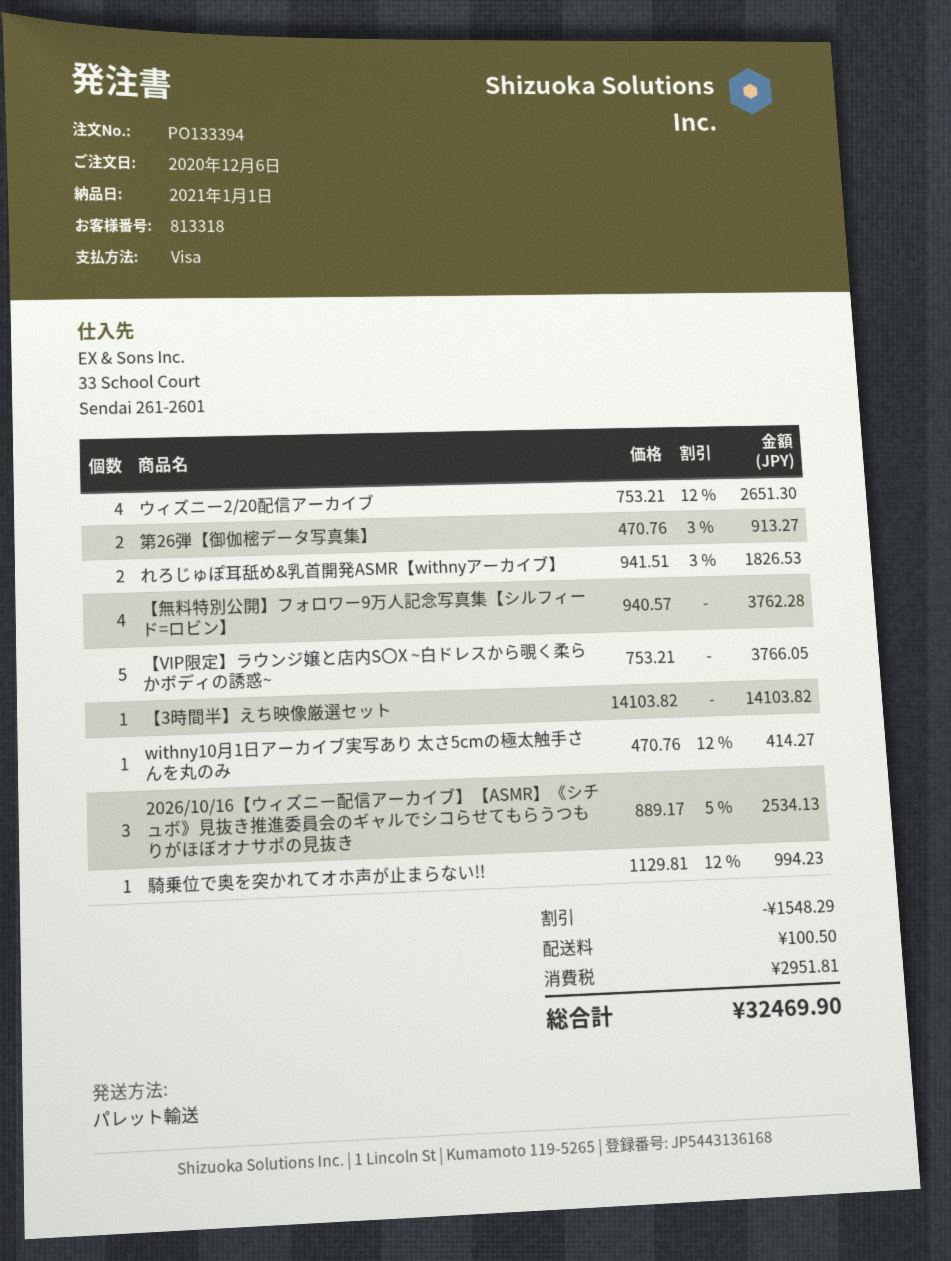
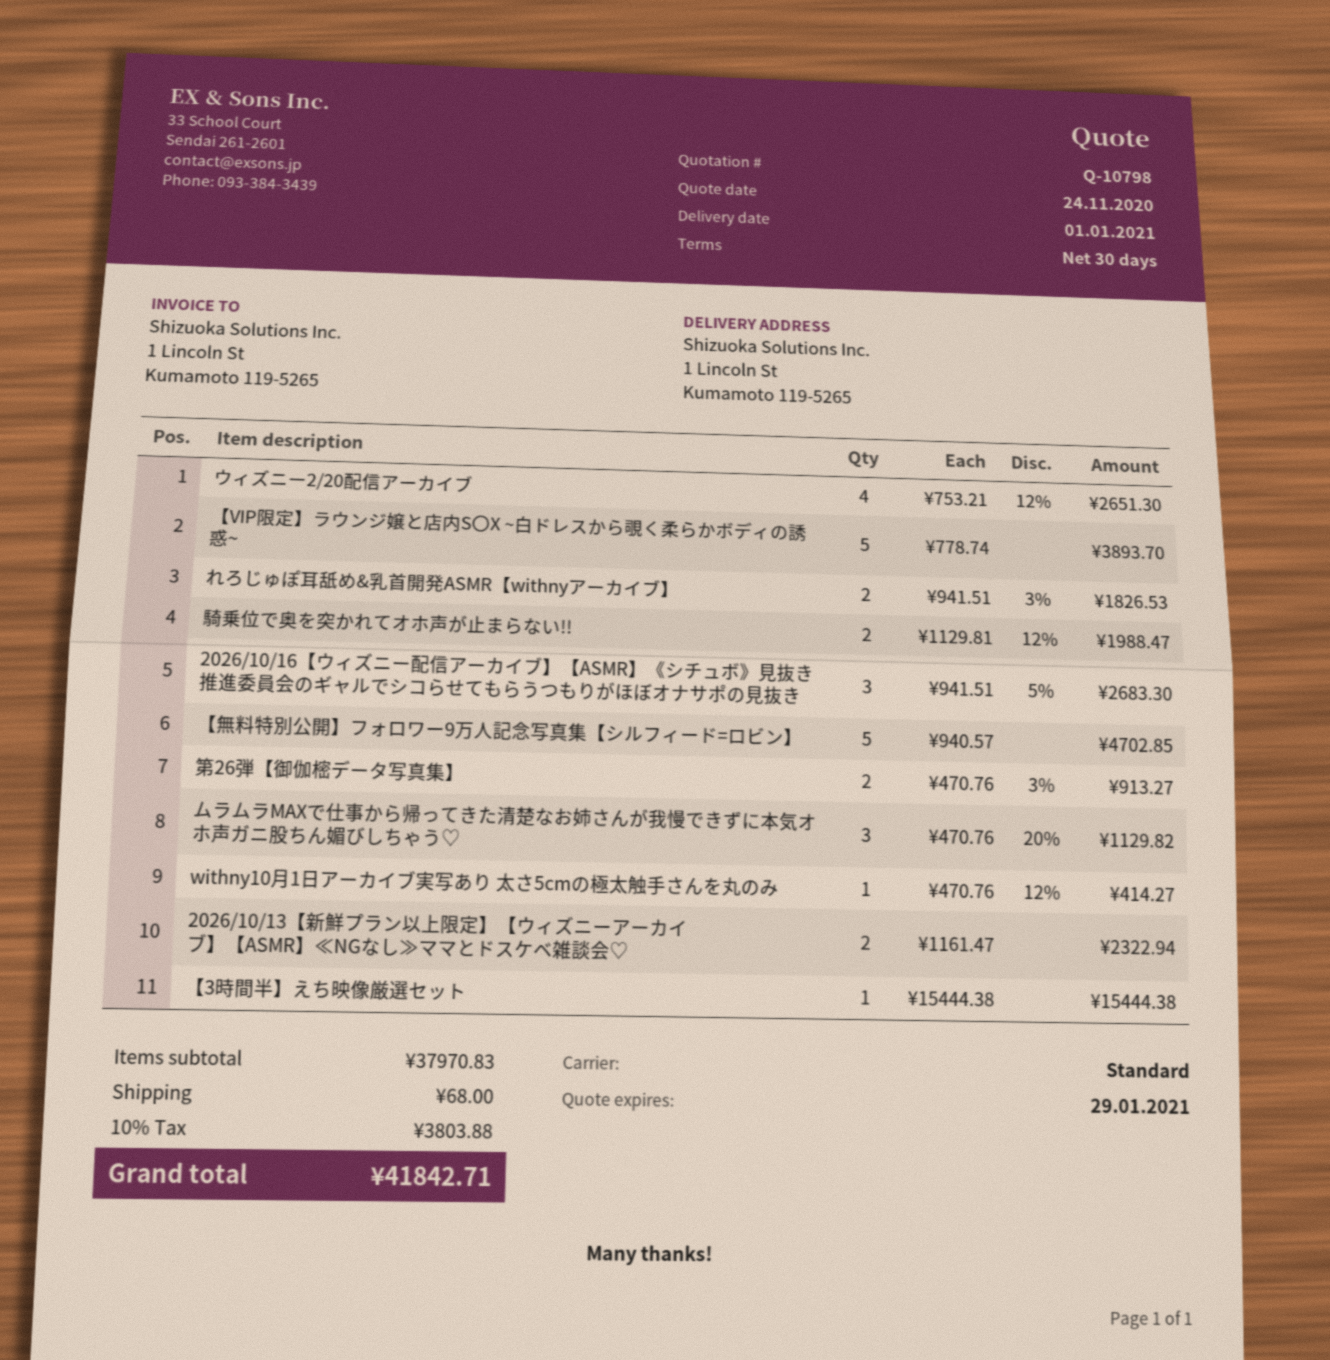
shipping method: pallet freight -> standard
【無料特別公開】フォロワー9万人記念写真集【シルフィード=ロビン】: 4 x 940.57 = 3762.28 -> 5 x 940.57 = 4702.85
【VIP限定】ラウンジ嬢と店内S〇X ~白ドレスから覗く柔らかボディの誘惑~: 5 x 753.21 = 3766.05 -> 5 x 778.74 = 3893.70
【3時間半】えち映像厳選セット: 1 x 14103.82 = 14103.82 -> 1 x 15444.38 = 15444.38
2026/10/16【ウィズニー配信アーカイブ】【ASMR】《シチュボ》見抜き推進委員会のギャルでシコらせてもらうつもりがほぼオナサポの見抜き: 3 x 889.17 - 5% = 2534.13 -> 3 x 941.51 - 5% = 2683.30
騎乗位で奥を突かれてオホ声が止まらない!!: 1 x 1129.81 - 12% = 994.23 -> 2 x 1129.81 - 12% = 1988.47
ムラムラMAXで仕事から帰ってきた清楚なお姉さんが我慢できずに本気オホ声ガニ股ちん媚びしちゃう♡: none -> 3 x 470.76 - 20% = 1129.82
2026/10/13【新鮮プラン以上限定】【ウィズニーアーカイブ】【ASMR】≪NGなし≫ママとドスケベ雑談会♡: none -> 2 x 1161.47 = 2322.94
discount: 1548.29 -> none
shipping: 100.50 -> 68.00
tax: 2951.81 -> 3803.88
total: 32469.90 -> 41842.71

